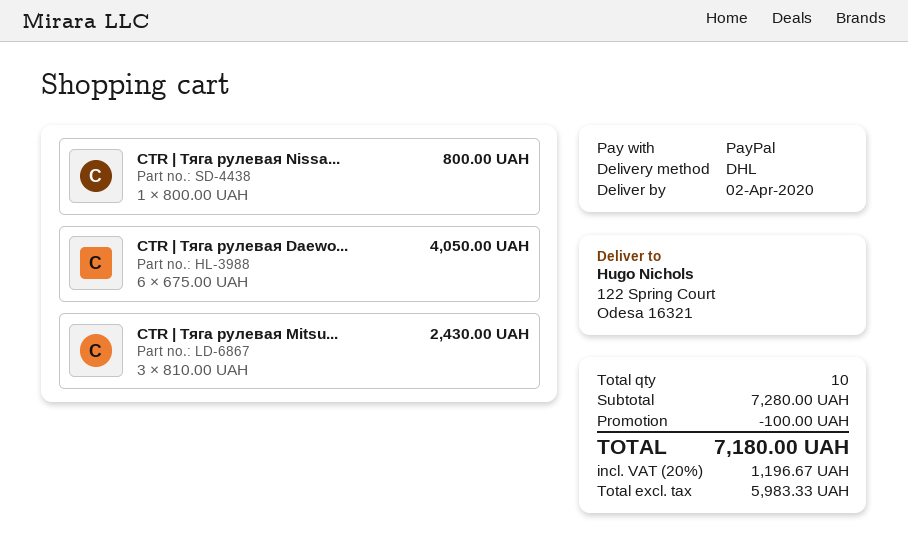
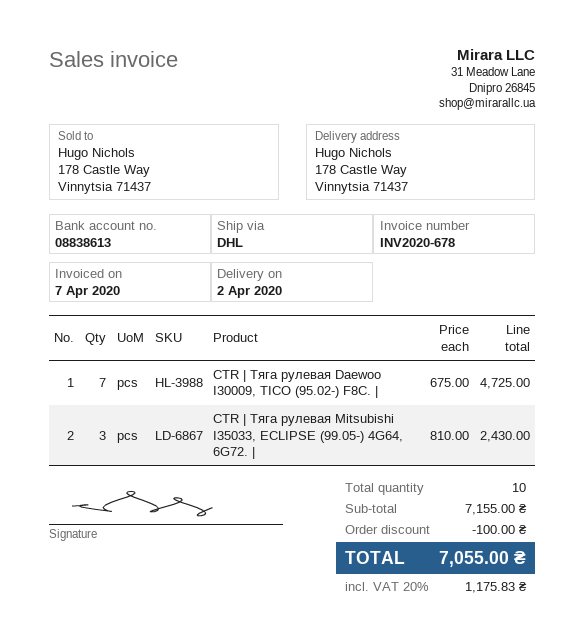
ship to: 122 Spring Court, Odesa 16321 -> 178 Castle Way, Vinnytsia 71437
CTR | Тяга рулевая Nissa...: 1 x 800.00 = 800.00 -> none
CTR | Тяга рулевая Daewo...: 6 x 675.00 = 4050.00 -> 7 x 675.00 = 4725.00
subtotal: 7280.00 -> 7155.00
tax: 20% = 1196.67 -> 20% = 1175.83
total: 7180.00 -> 7055.00

